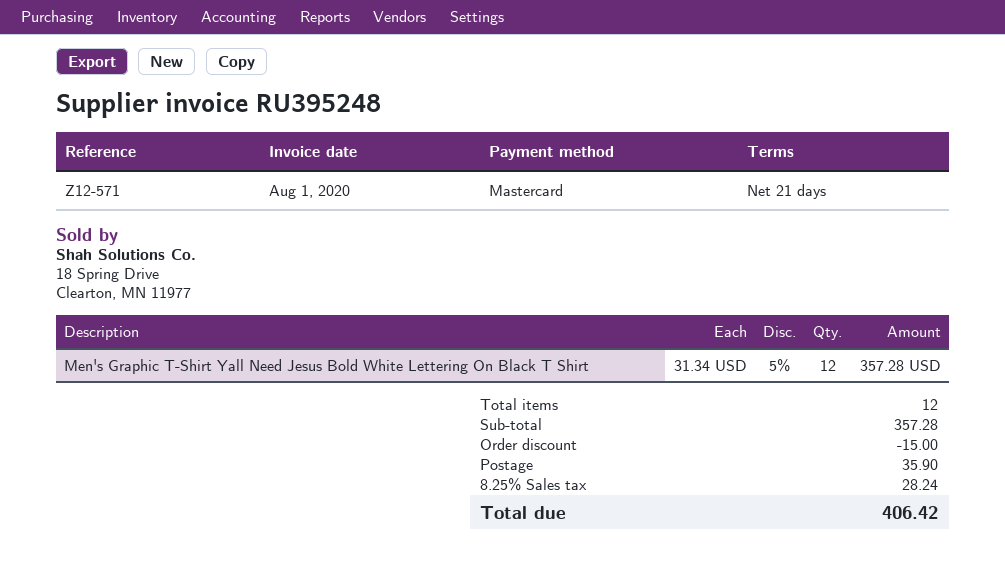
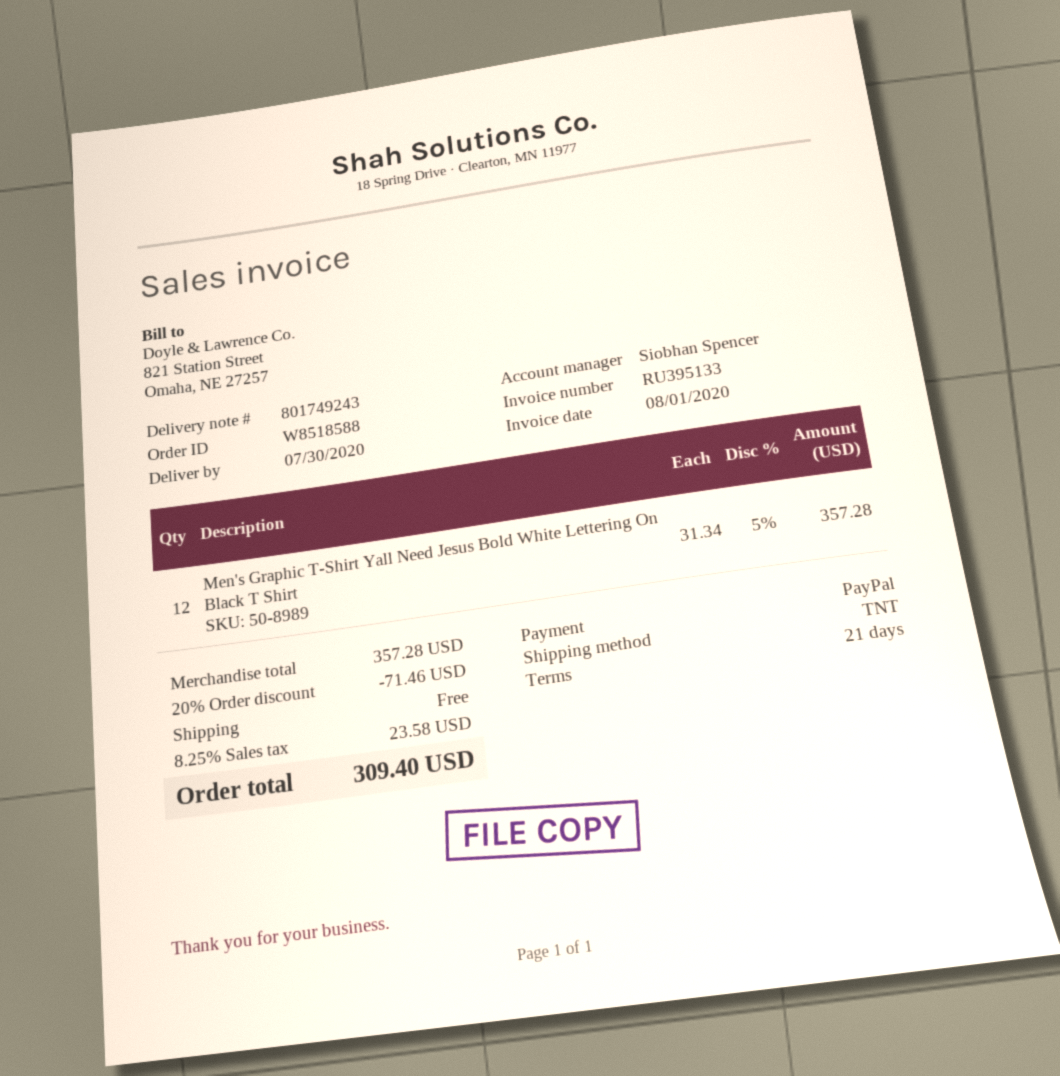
invoice number: RU395248 -> RU395133
payment method: Mastercard -> PayPal
discount: 15.00 -> 71.46
shipping: 35.90 -> 0.00
tax: 8.25% = 28.24 -> 8.25% = 23.58
total: 406.42 -> 309.40

